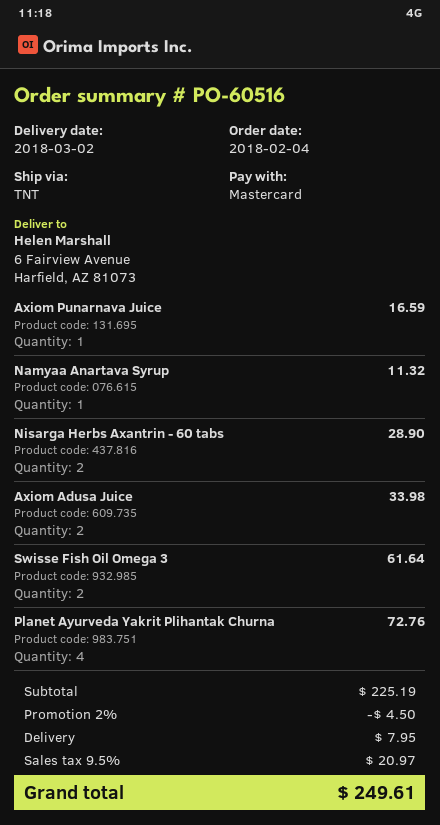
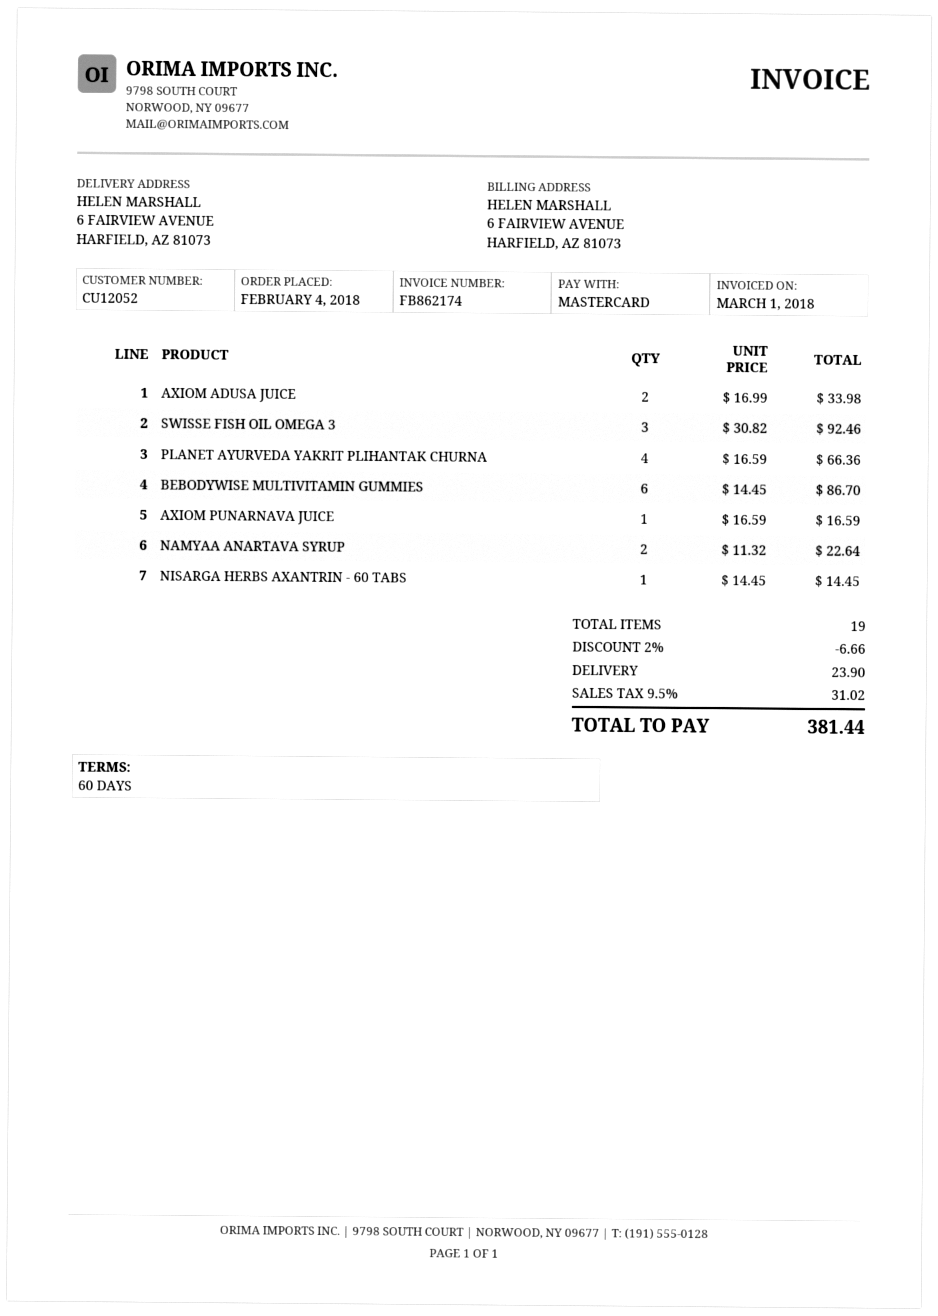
Namyaa Anartava Syrup: 1 for 11.32 -> 2 for 22.64
Nisarga Herbs Axantrin - 60 tabs: 2 for 28.90 -> 1 for 14.45
Swisse Fish Oil Omega 3: 2 for 61.64 -> 3 for 92.46
Planet Ayurveda Yakrit Plihantak Churna: 4 for 72.76 -> 4 for 66.36
BEBODYWISE MULTIVITAMIN GUMMIES: none -> 6 for 86.70
discount: 2% = 4.50 -> 2% = 6.66
shipping: 7.95 -> 23.90
tax: 9.5% = 20.97 -> 9.5% = 31.02
total: 249.61 -> 381.44

